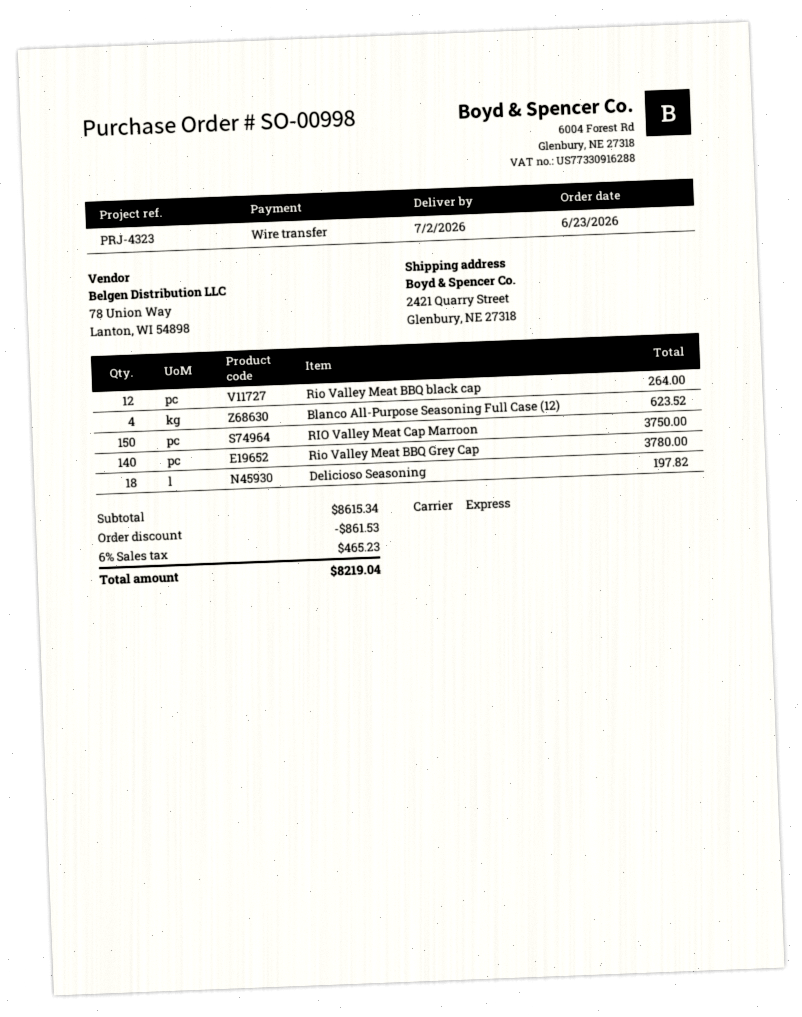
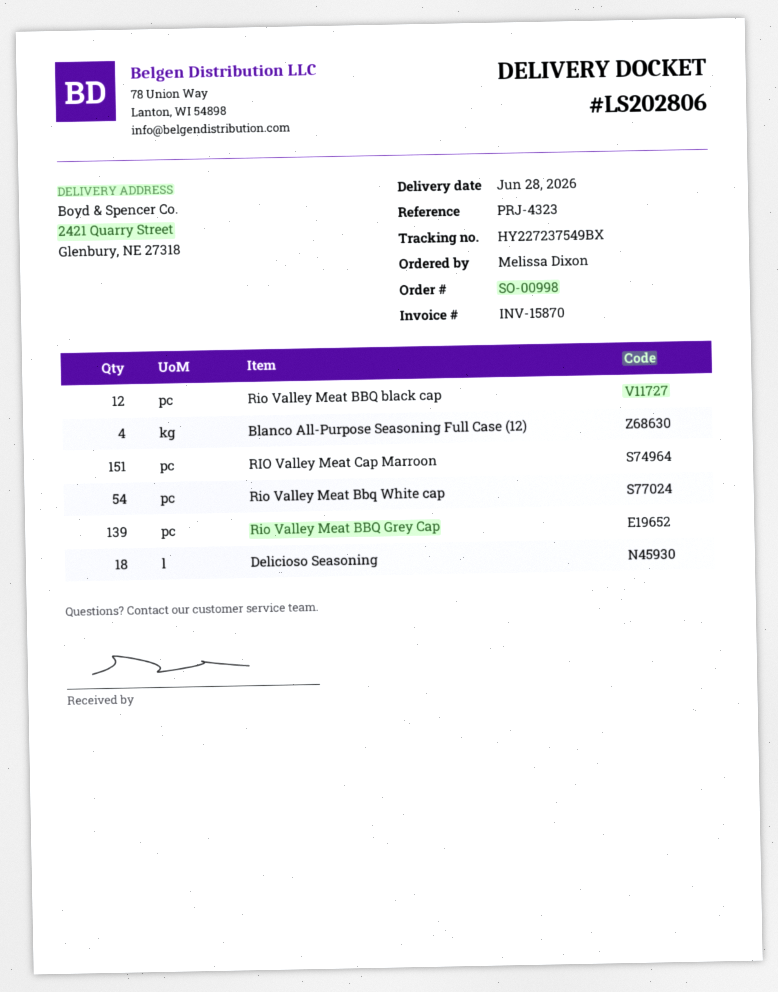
delivery date: 2026-07-02 -> 2026-06-28
RIO Valley Meat Cap Marroon: 150 -> 151
Rio Valley Meat BBQ Grey Cap: 140 -> 139
Rio Valley Meat Bbq White cap: none -> 54

